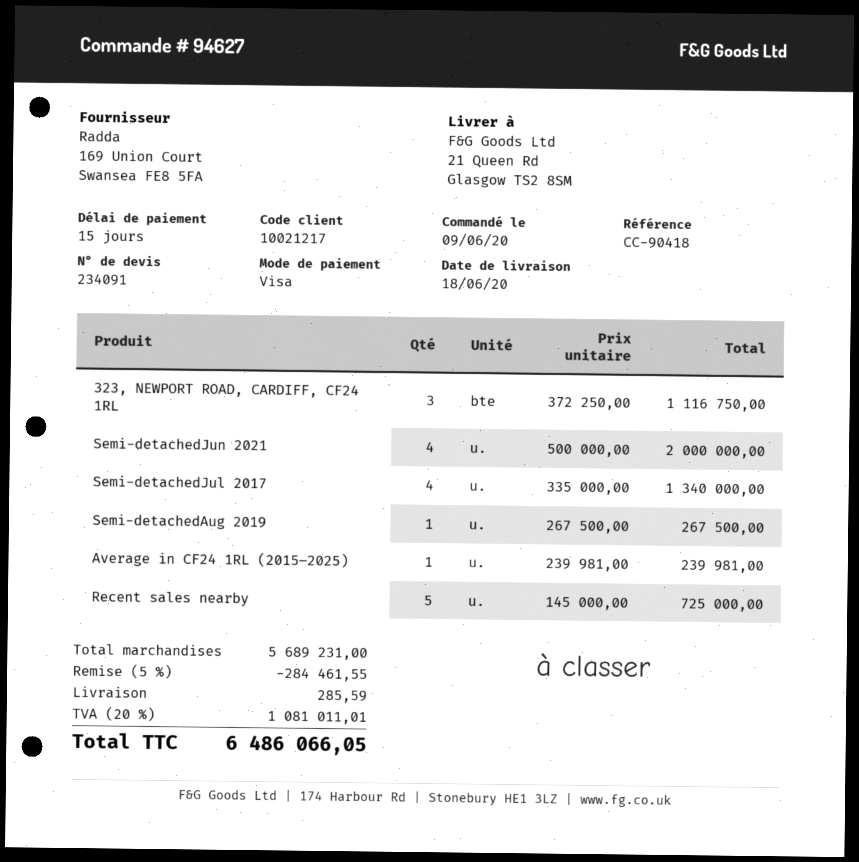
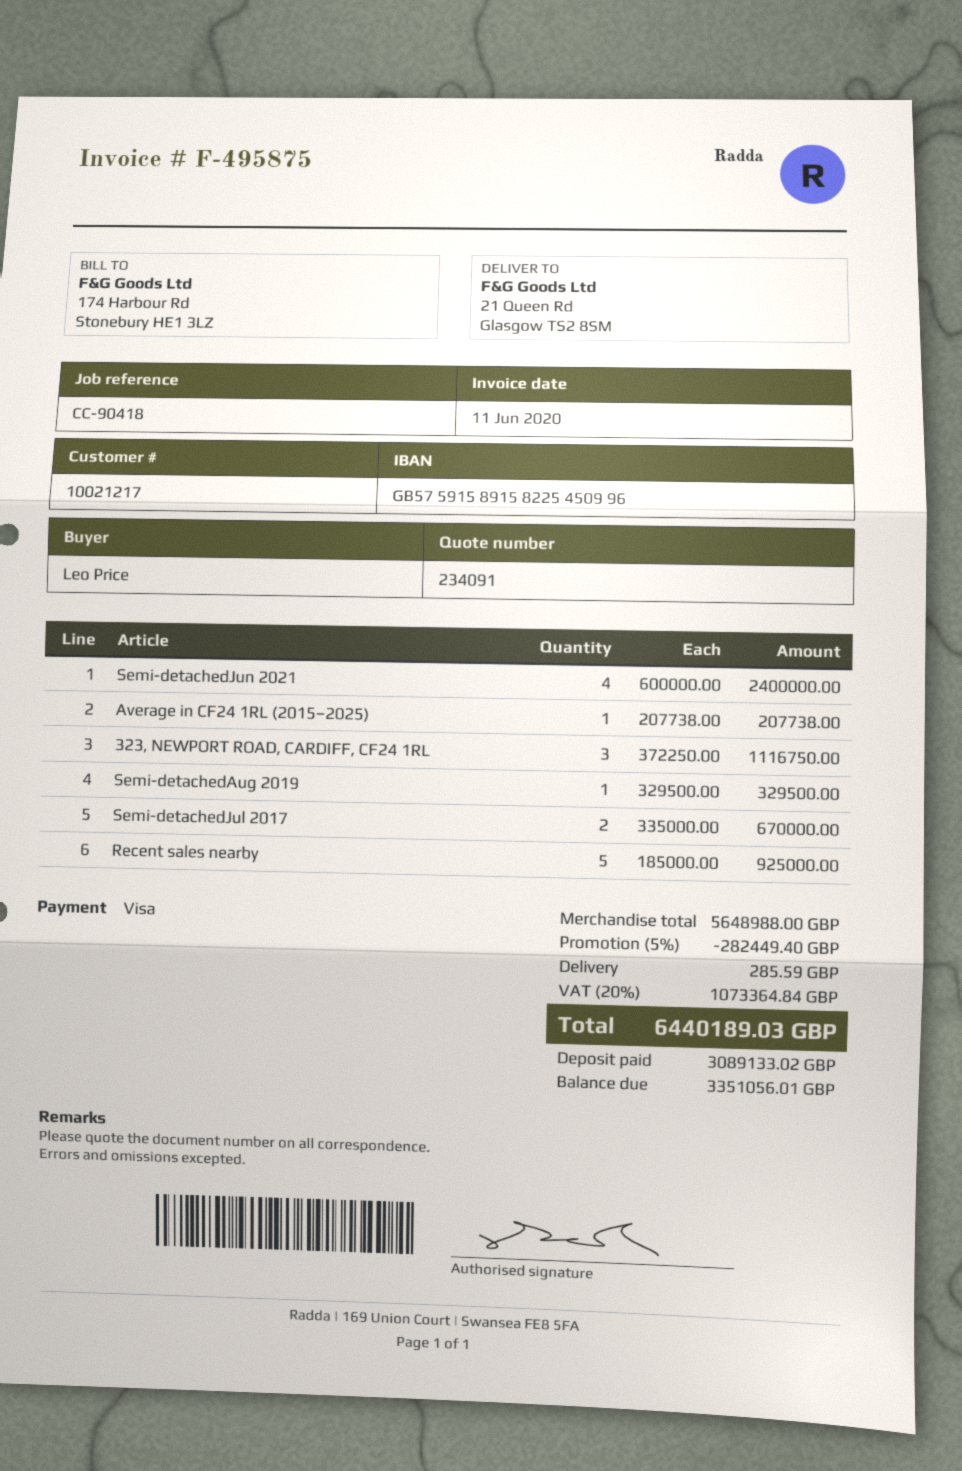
Semi-detachedJun 2021: 4 x 500000.00 = 2000000.00 -> 4 x 600000.00 = 2400000.00
Semi-detachedJul 2017: 4 x 335000.00 = 1340000.00 -> 2 x 335000.00 = 670000.00
Semi-detachedAug 2019: 1 x 267500.00 = 267500.00 -> 1 x 329500.00 = 329500.00
Average in CF24 1RL (2015–2025): 1 x 239981.00 = 239981.00 -> 1 x 207738.00 = 207738.00
Recent sales nearby: 5 x 145000.00 = 725000.00 -> 5 x 185000.00 = 925000.00
subtotal: 5689231.00 -> 5648988.00
discount: 5% = 284461.55 -> 5% = 282449.40
tax: 20% = 1081011.01 -> 20% = 1073364.84
total: 6486066.05 -> 6440189.03

